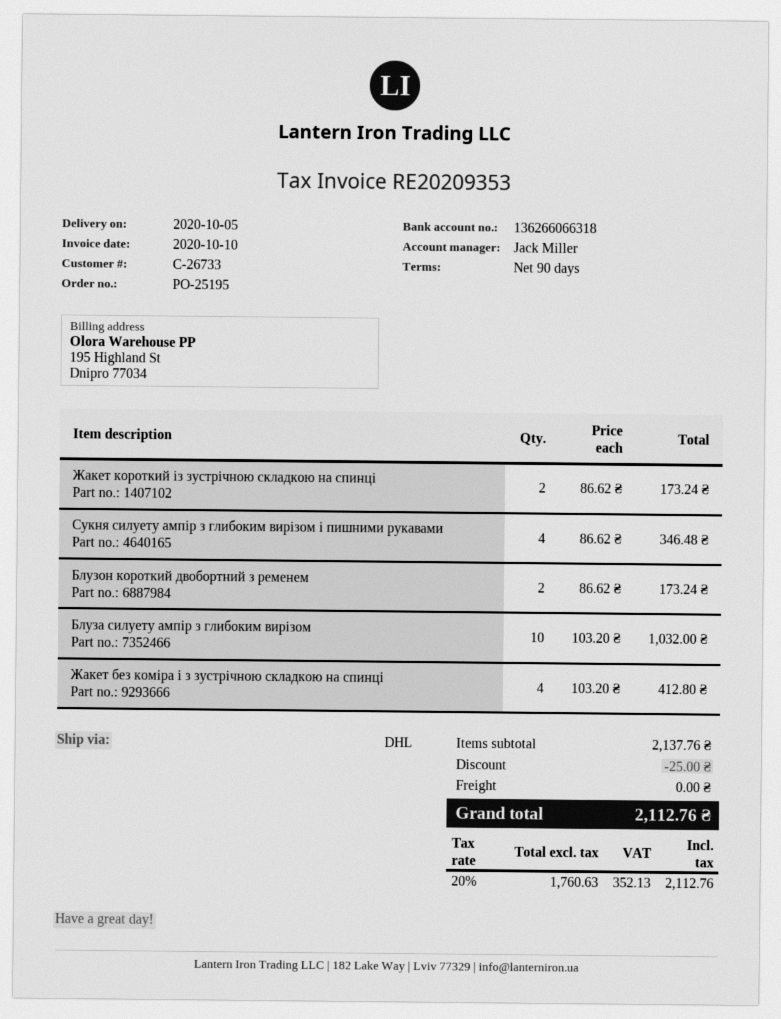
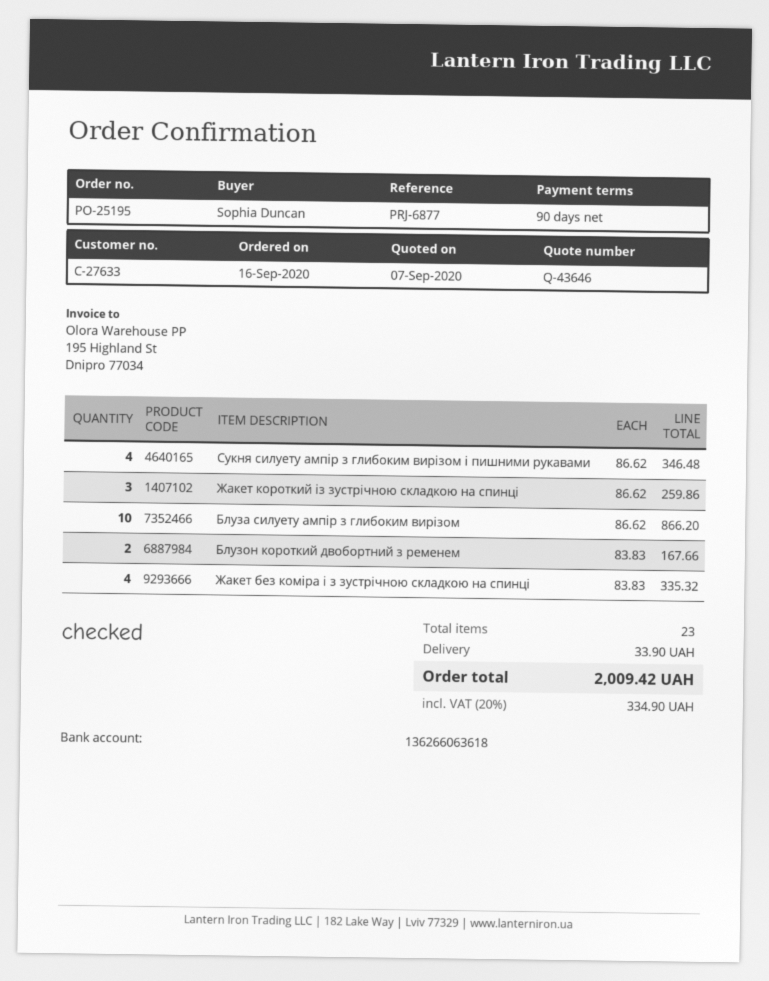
customer number: C-26733 -> C-27633
bank account: 136266066318 -> 136266063618
Жакет короткий із зустрічною складкою на спинці: 2 x 86.62 = 173.24 -> 3 x 86.62 = 259.86
Блузон короткий двобортний з ременем: 2 x 86.62 = 173.24 -> 2 x 83.83 = 167.66
Блуза силуету ампір з глибоким вирізом: 10 x 103.20 = 1032.00 -> 10 x 86.62 = 866.20
Жакет без коміра і з зустрічною складкою на спинці: 4 x 103.20 = 412.80 -> 4 x 83.83 = 335.32
discount: 25.00 -> none
shipping: 0.00 -> 33.90
tax: 20% = 352.13 -> 20% = 334.90
total: 2112.76 -> 2009.42

